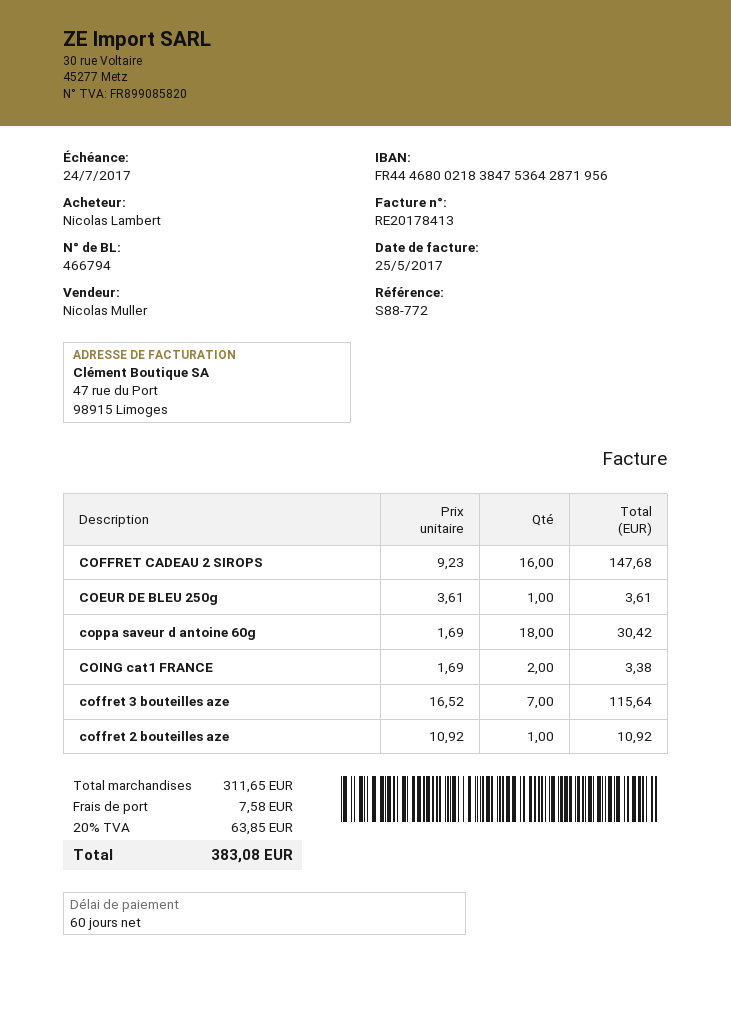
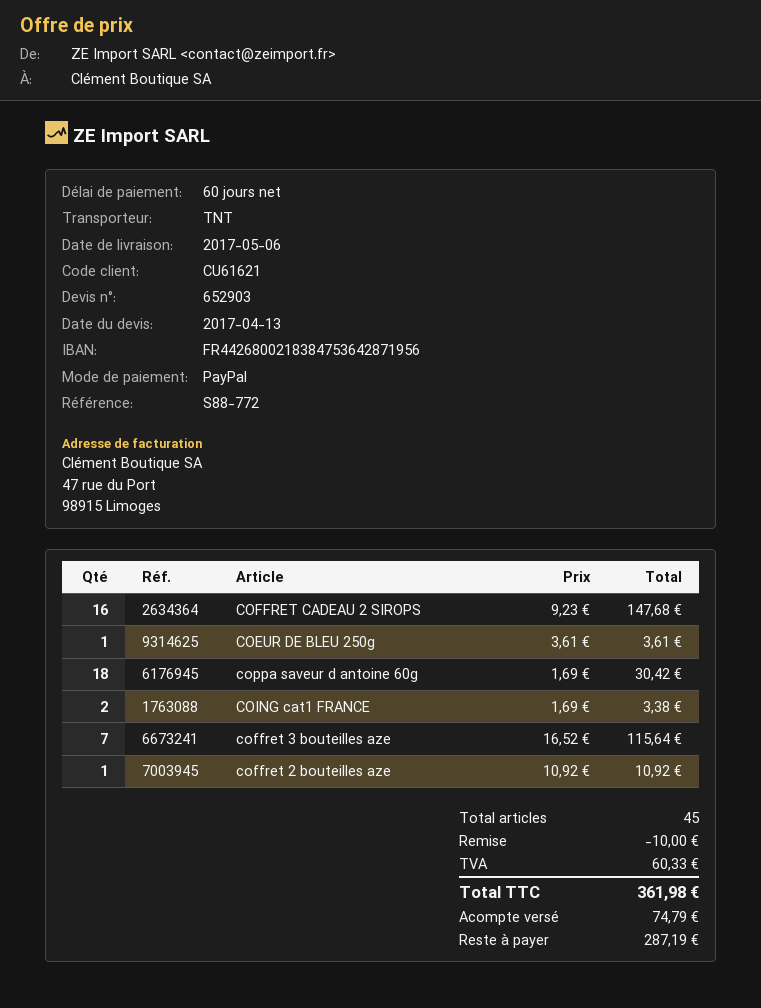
bank account: FR4446800218384753642871956 -> FR4426800218384753642871956
discount: none -> 10.00
shipping: 7.58 -> none
tax: 63.85 -> 60.33
total: 383.08 -> 361.98

